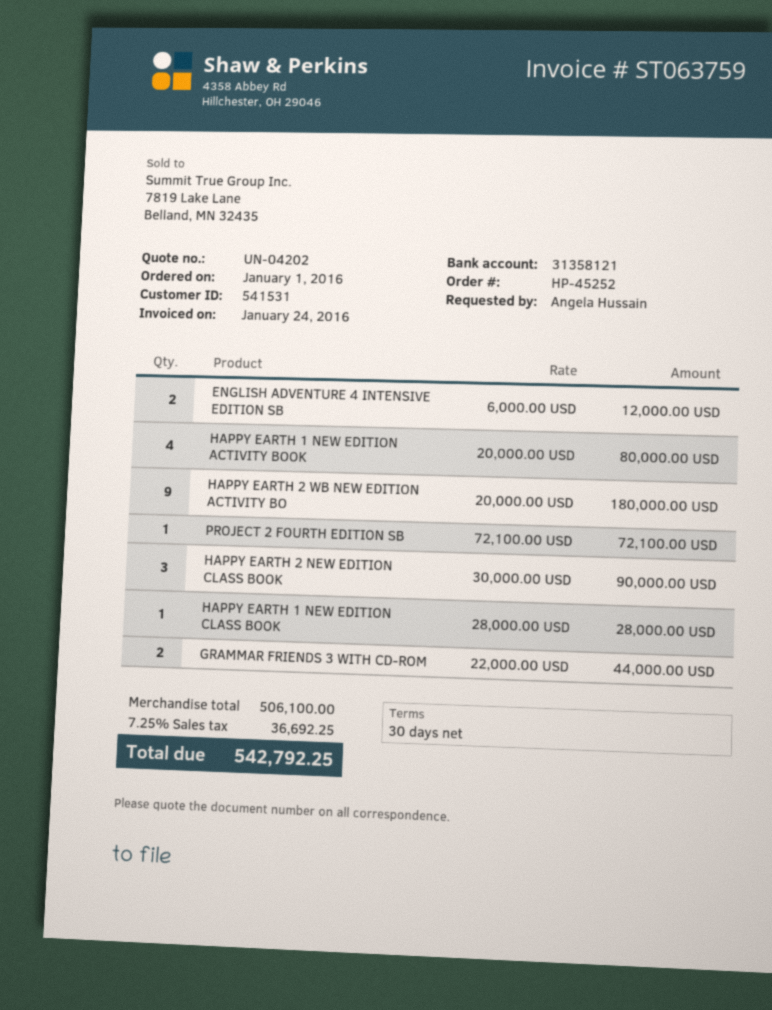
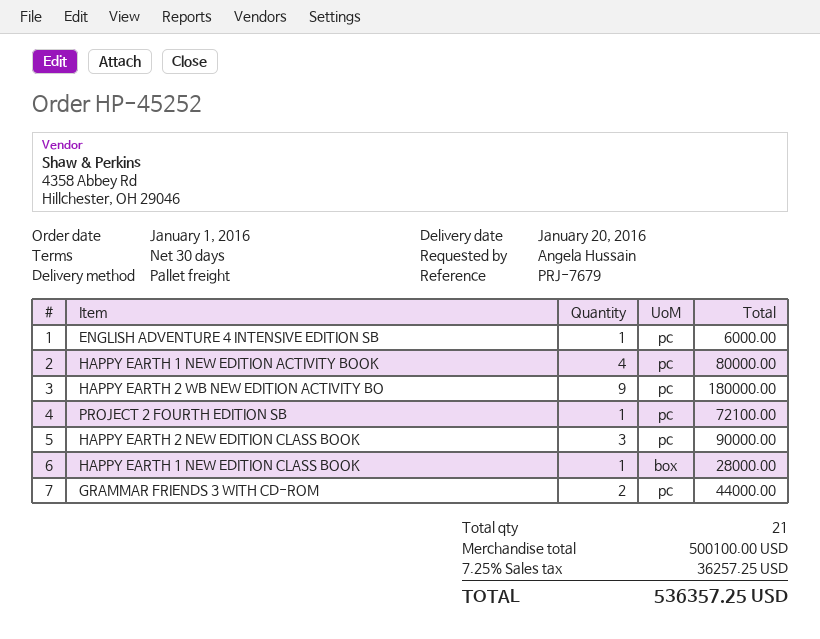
ENGLISH ADVENTURE 4 INTENSIVE EDITION SB: 2 for 12000.00 -> 1 for 6000.00
subtotal: 506100.00 -> 500100.00
tax: 7.25% = 36692.25 -> 7.25% = 36257.25
total: 542792.25 -> 536357.25

